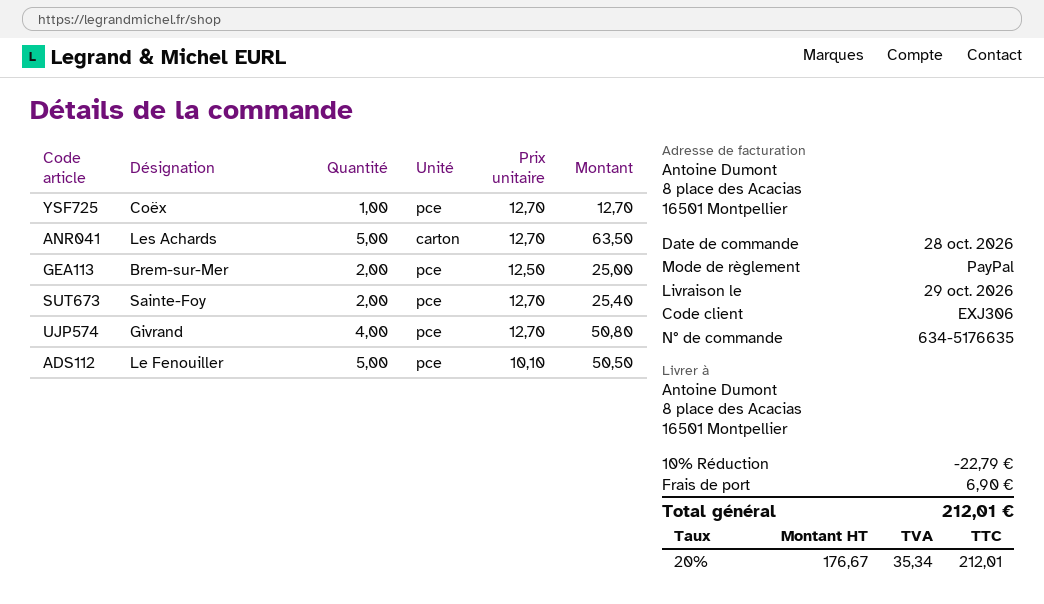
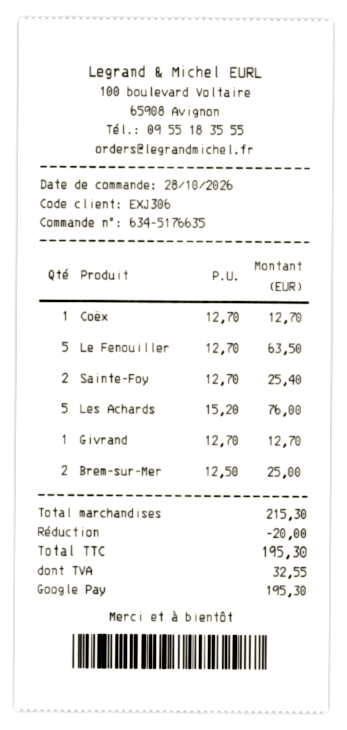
payment method: PayPal -> Google Pay
Les Achards: 5 x 12.70 = 63.50 -> 5 x 15.20 = 76.00
Givrand: 4 x 12.70 = 50.80 -> 1 x 12.70 = 12.70
Le Fenouiller: 5 x 10.10 = 50.50 -> 5 x 12.70 = 63.50
discount: 22.79 -> 20.00
shipping: 6.90 -> none
tax: 35.34 -> 32.55
total: 212.01 -> 195.30

